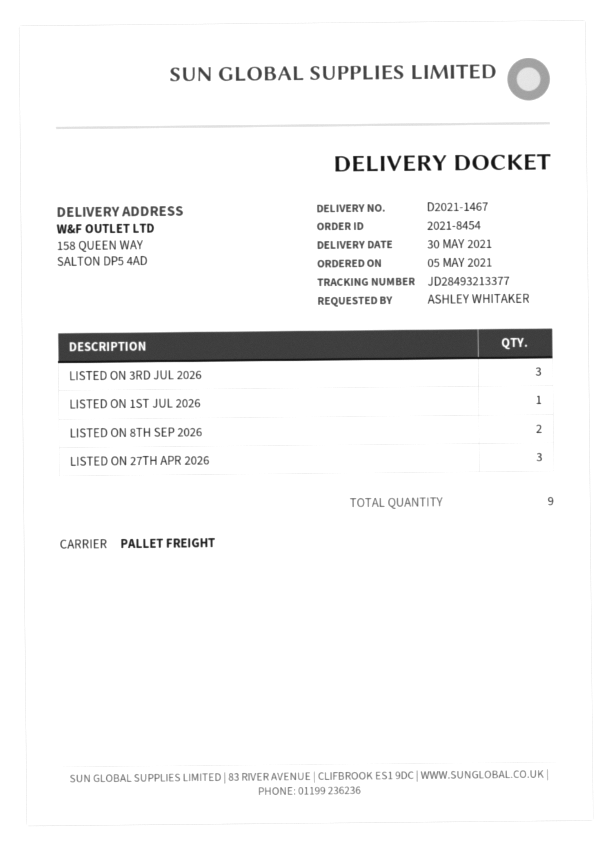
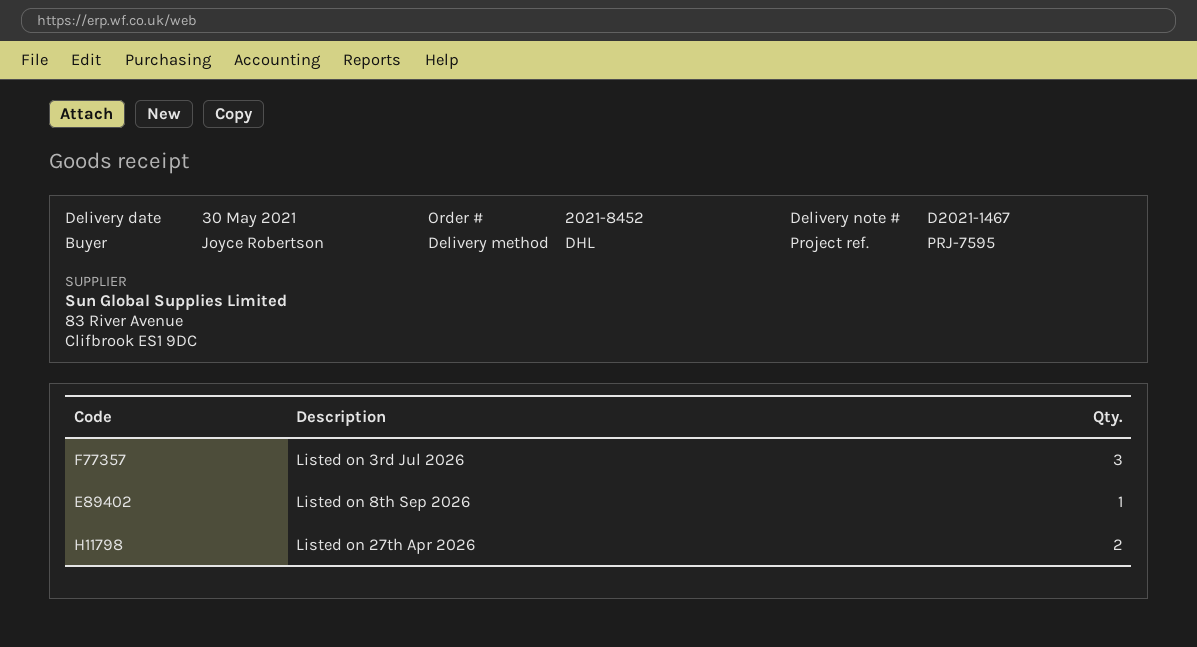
order number: 2021-8454 -> 2021-8452
ordered by: ASHLEY WHITAKER -> Joyce Robertson
shipping method: pallet freight -> DHL
LISTED ON 1ST JUL 2026: 1 -> none
LISTED ON 8TH SEP 2026: 2 -> 1
LISTED ON 27TH APR 2026: 3 -> 2

